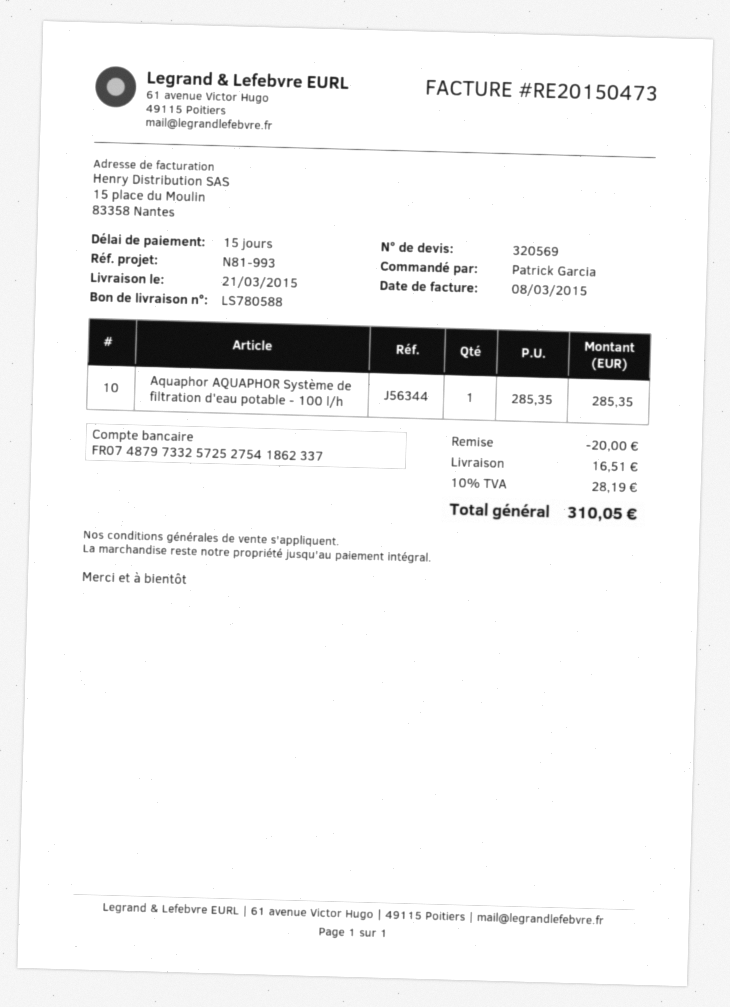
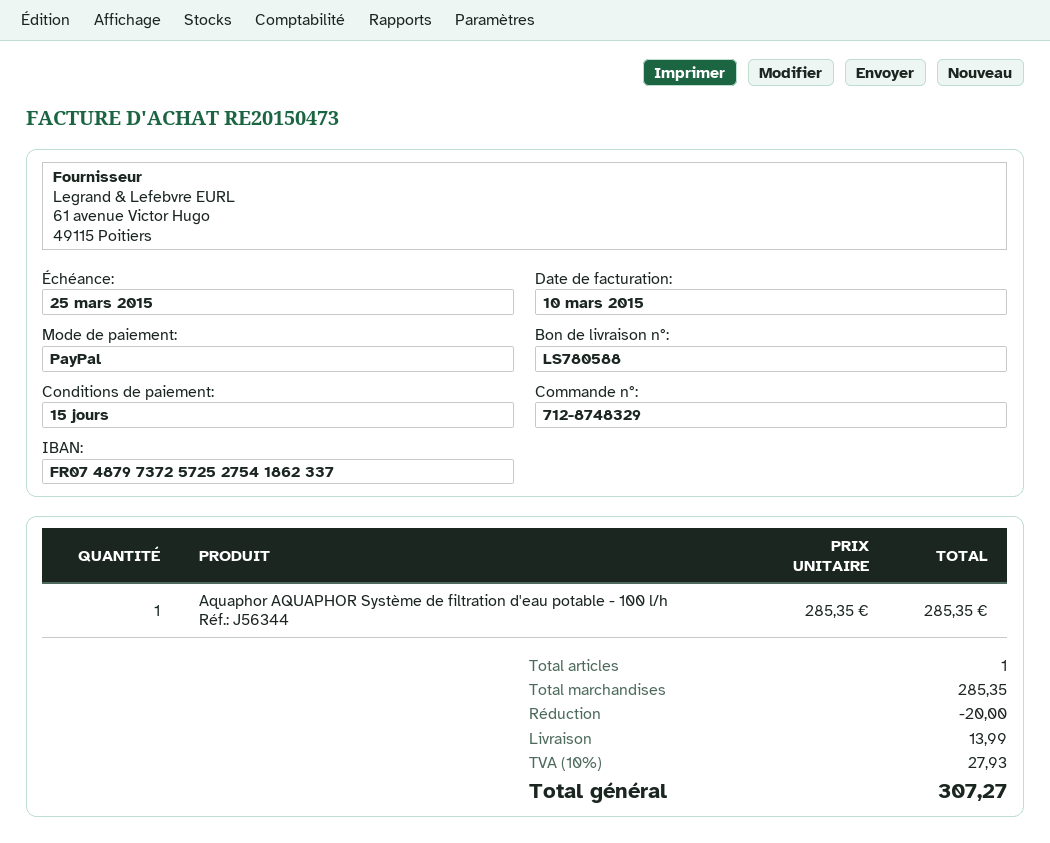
invoice date: 2015-03-08 -> 2015-03-10
bank account: FR0748797332572527541862337 -> FR0748797372572527541862337
shipping: 16.51 -> 13.99
tax: 10% = 28.19 -> 10% = 27.93
total: 310.05 -> 307.27

